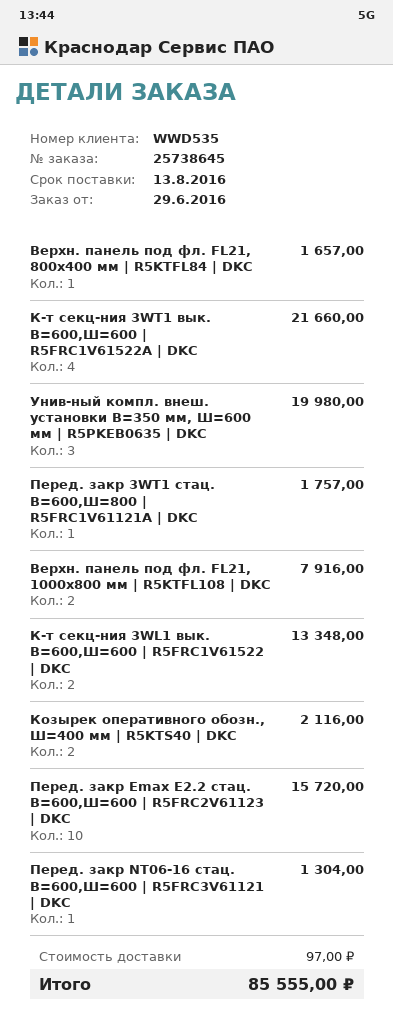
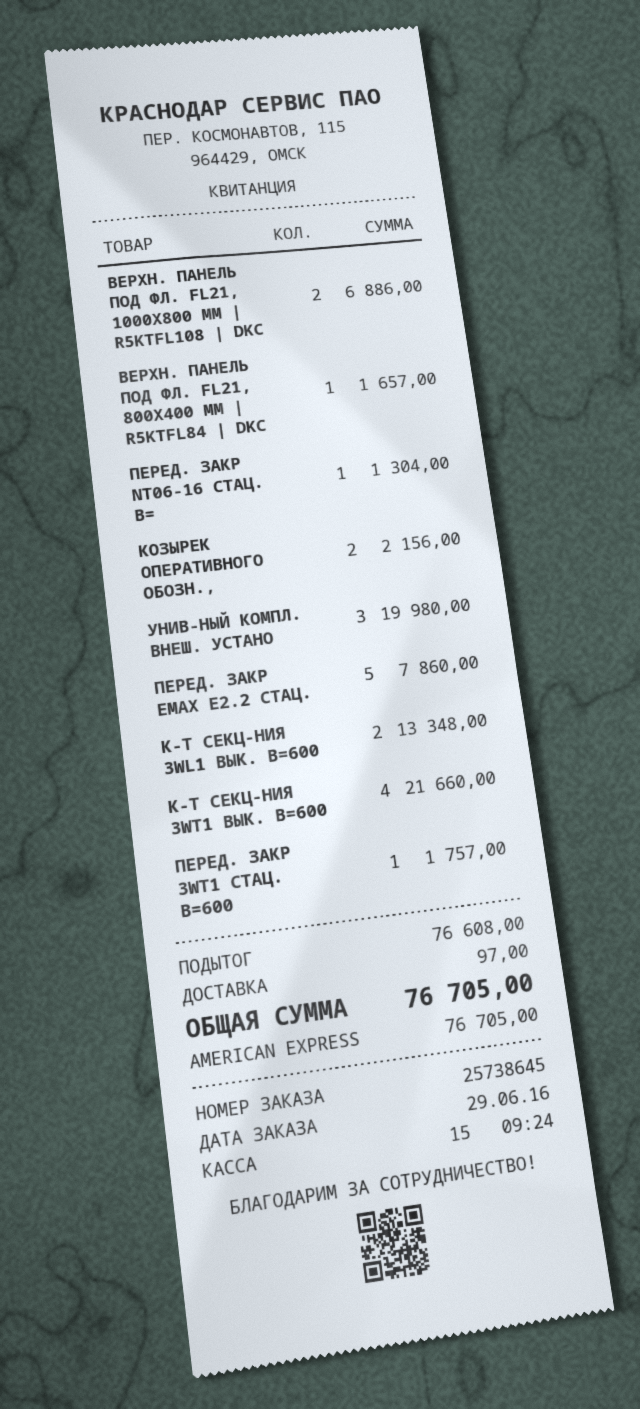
Верхн. панель под фл. FL21, 1000x800 мм | R5KTFL108 | DKC: 2 for 7916.00 -> 2 for 6886.00
Козырек оперативного обозн., Ш=400 мм | R5KTS40 | DKC: 2 for 2116.00 -> 2 for 2156.00
Перед. закр Emax E2.2 стац. В=600,Ш=600 | R5FRC2V61123 | DKC: 10 for 15720.00 -> 5 for 7860.00
total: 85555.00 -> 76705.00

